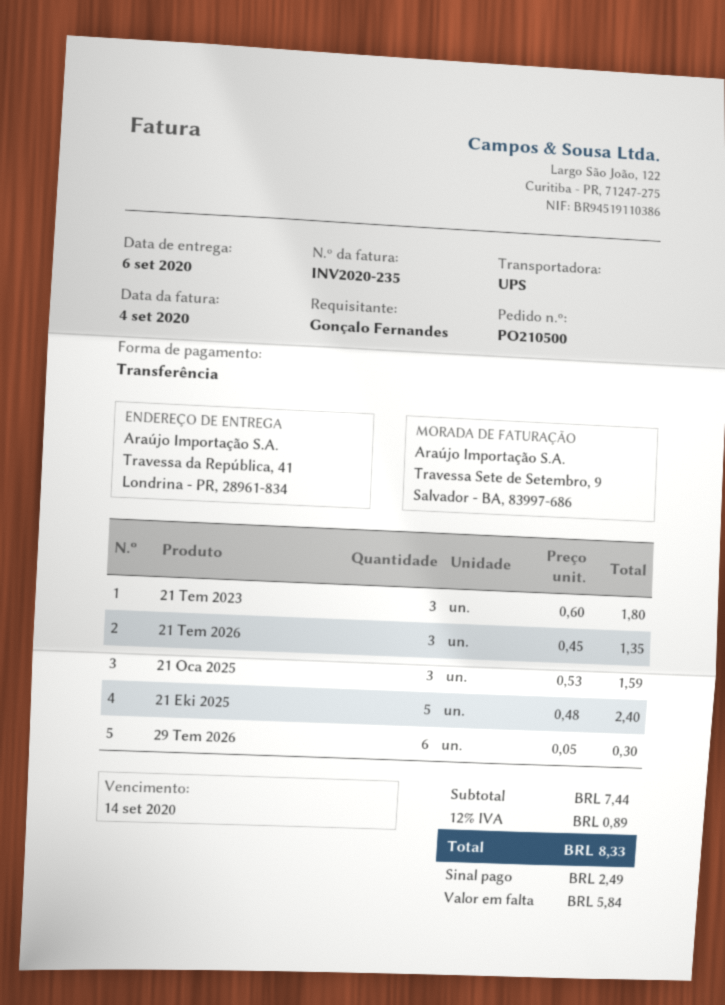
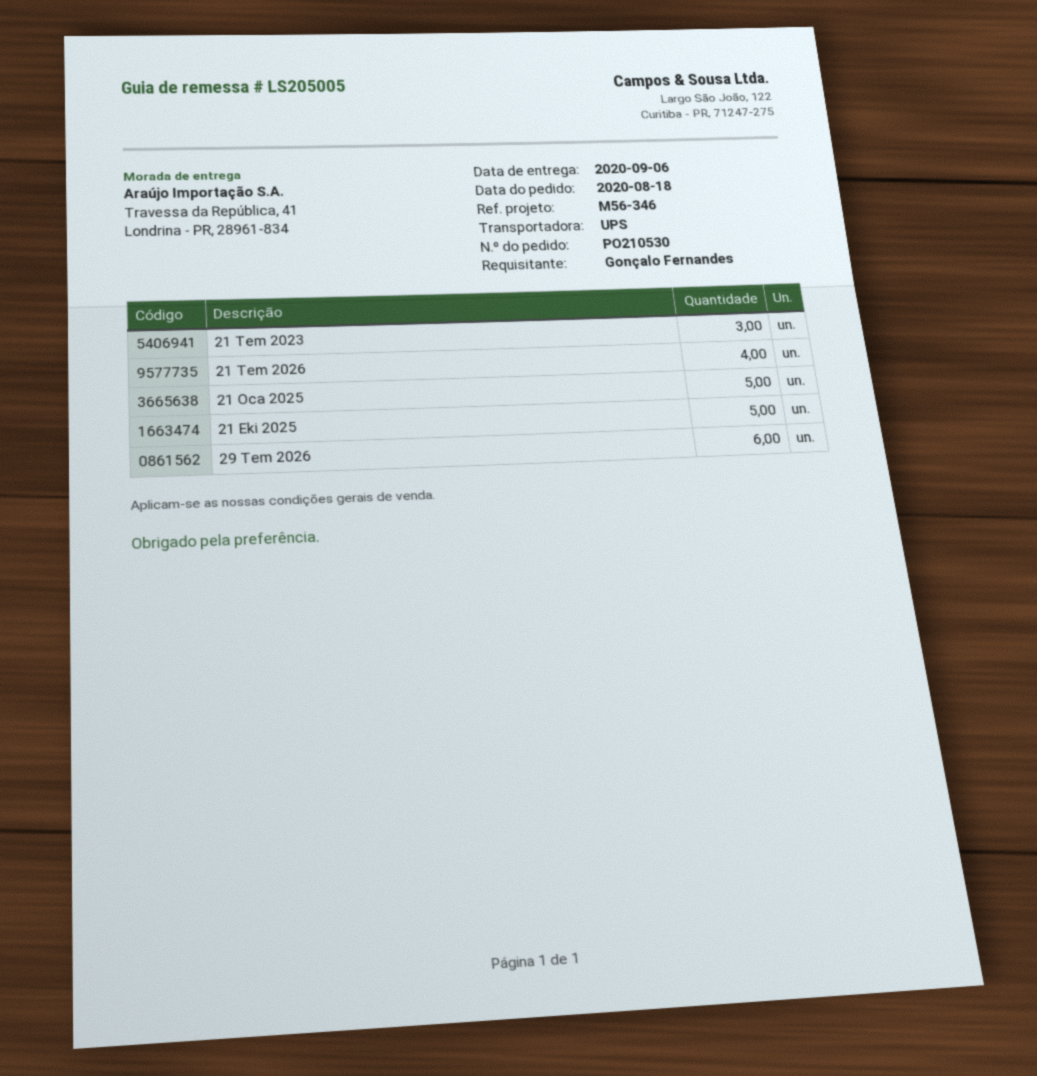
order number: PO210500 -> PO210530
21 Tem 2026: 3 -> 4
21 Oca 2025: 3 -> 5

